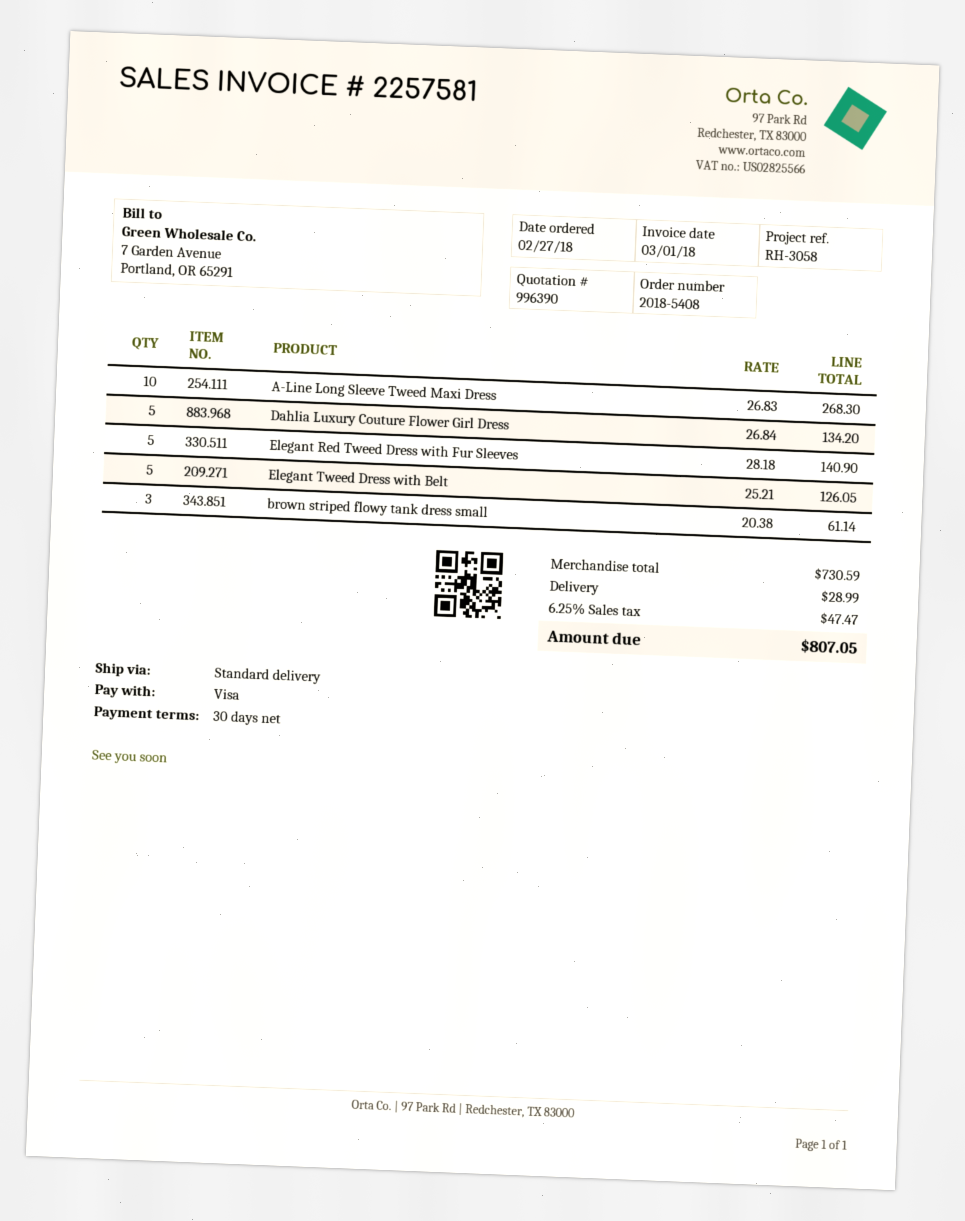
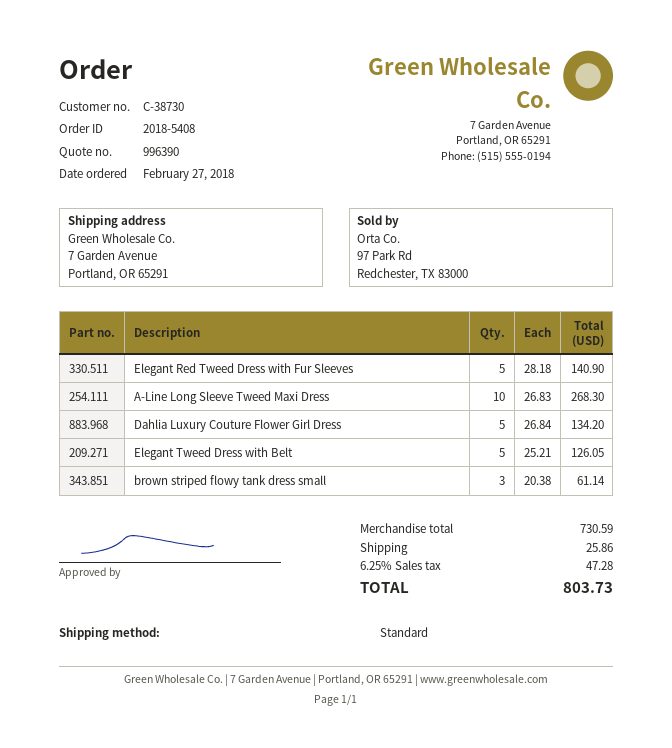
shipping: 28.99 -> 25.86
tax: 6.25% = 47.47 -> 6.25% = 47.28
total: 807.05 -> 803.73

